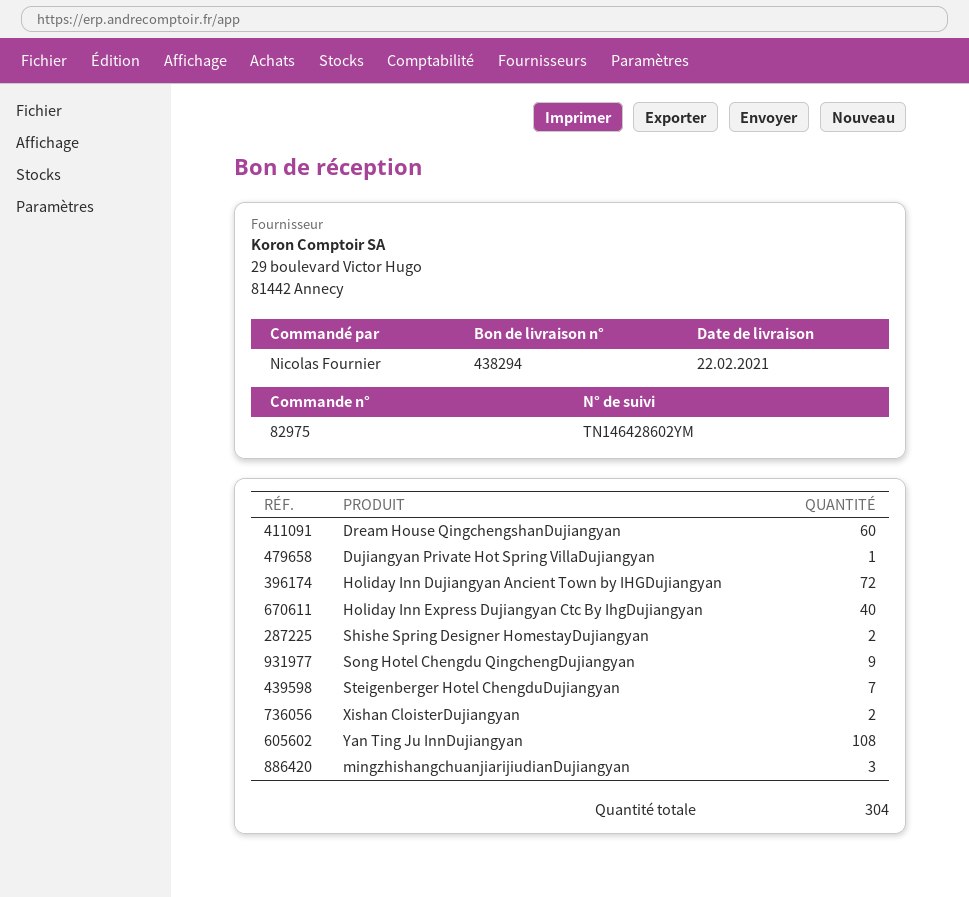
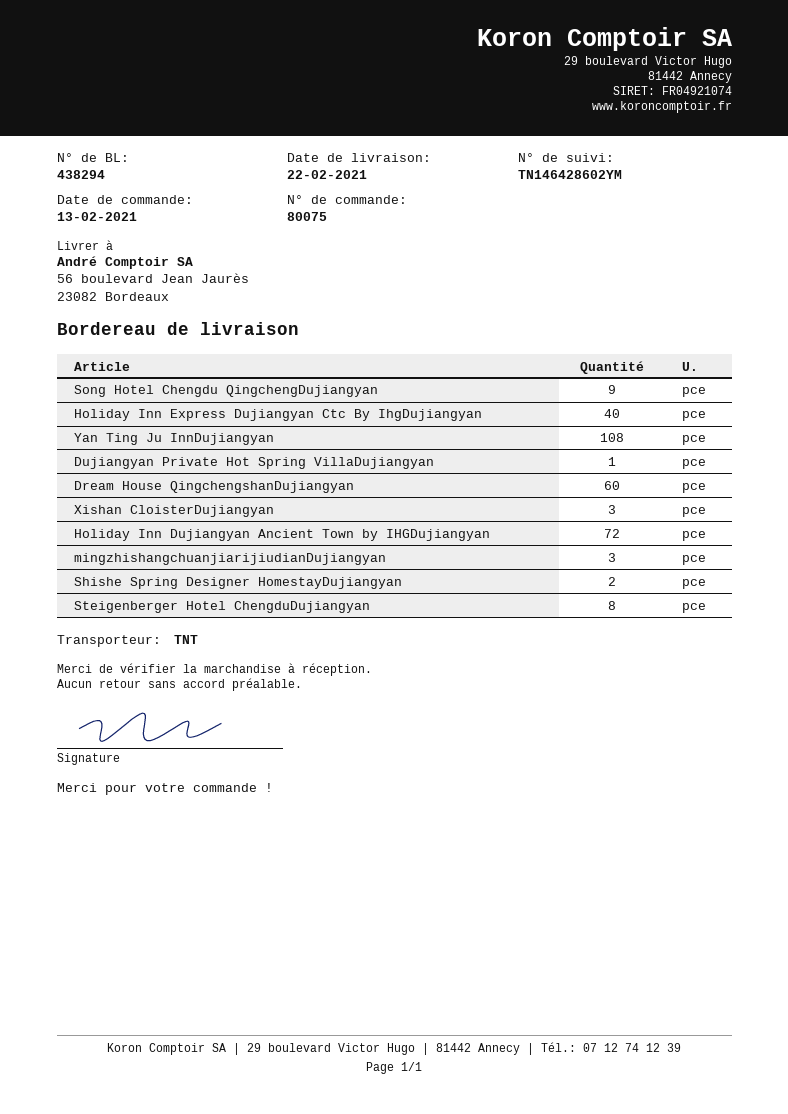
order number: 82975 -> 80075
Steigenberger Hotel ChengduDujiangyan: 7 -> 8
Xishan CloisterDujiangyan: 2 -> 3

